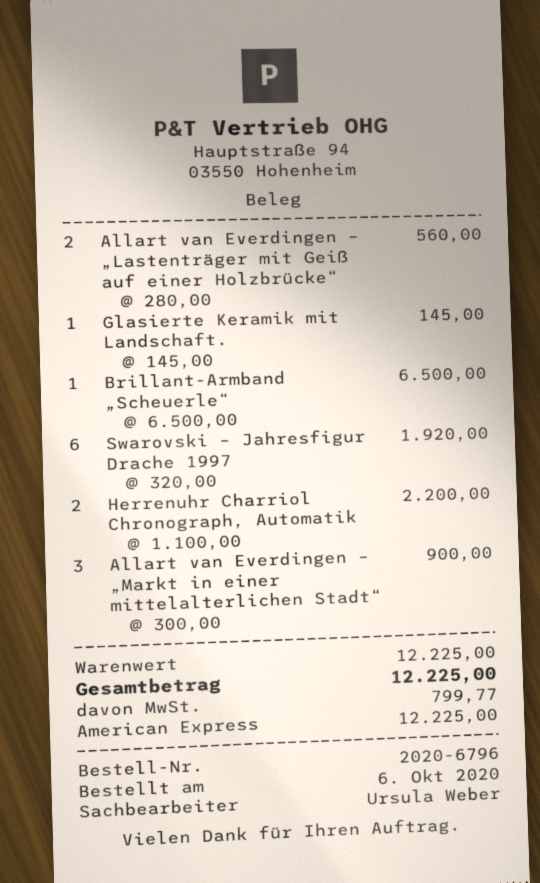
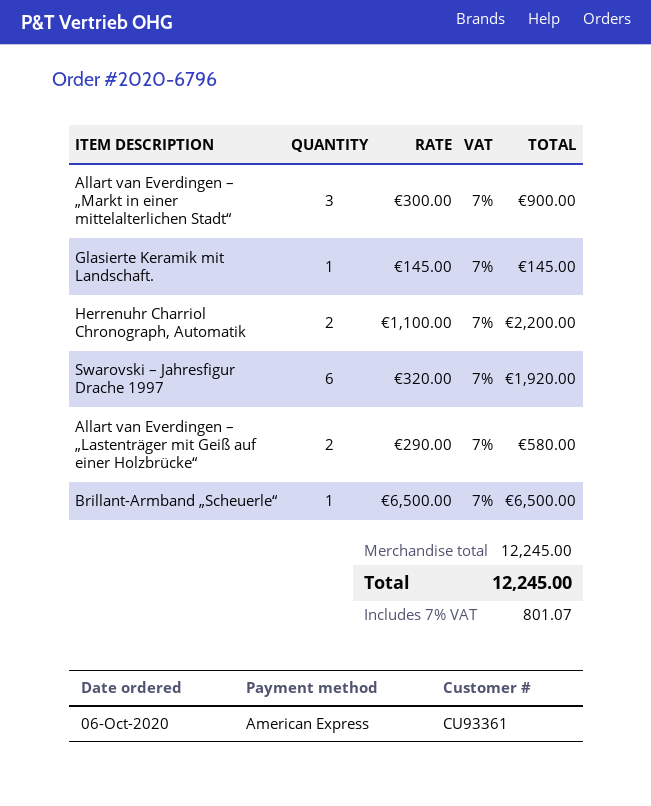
Allart van Everdingen – „Lastenträger mit Geiß auf einer Holzbrücke“: 2 x 280.00 = 560.00 -> 2 x 290.00 = 580.00
subtotal: 12225.00 -> 12245.00
tax: 799.77 -> 801.07
total: 12225.00 -> 12245.00

